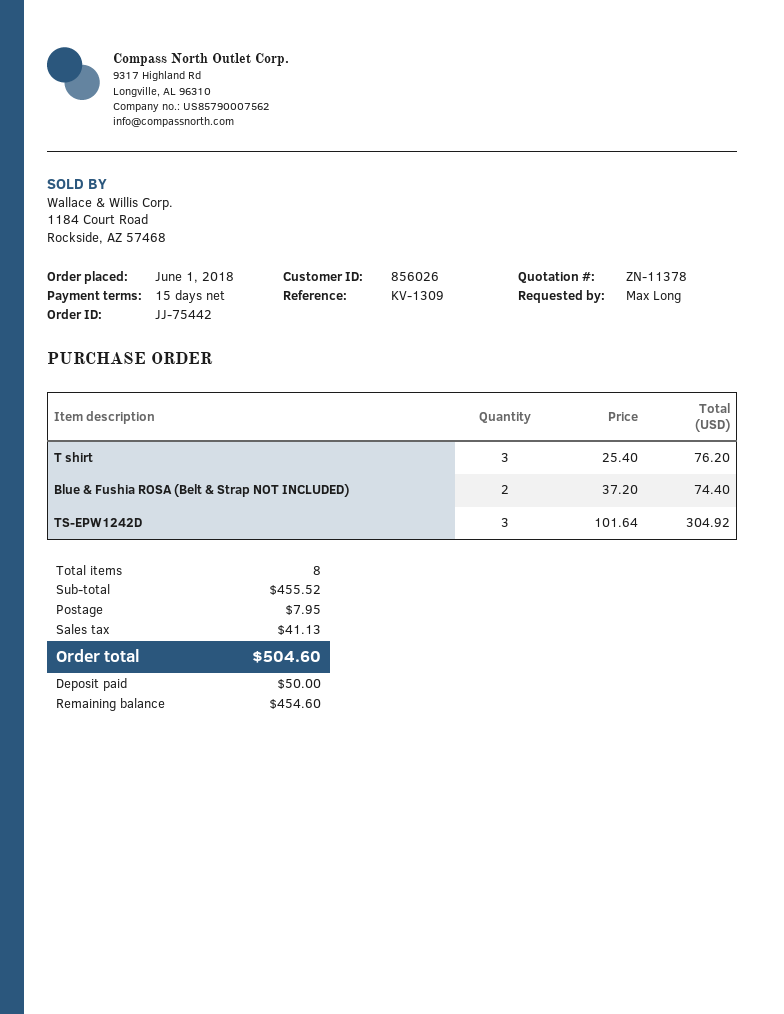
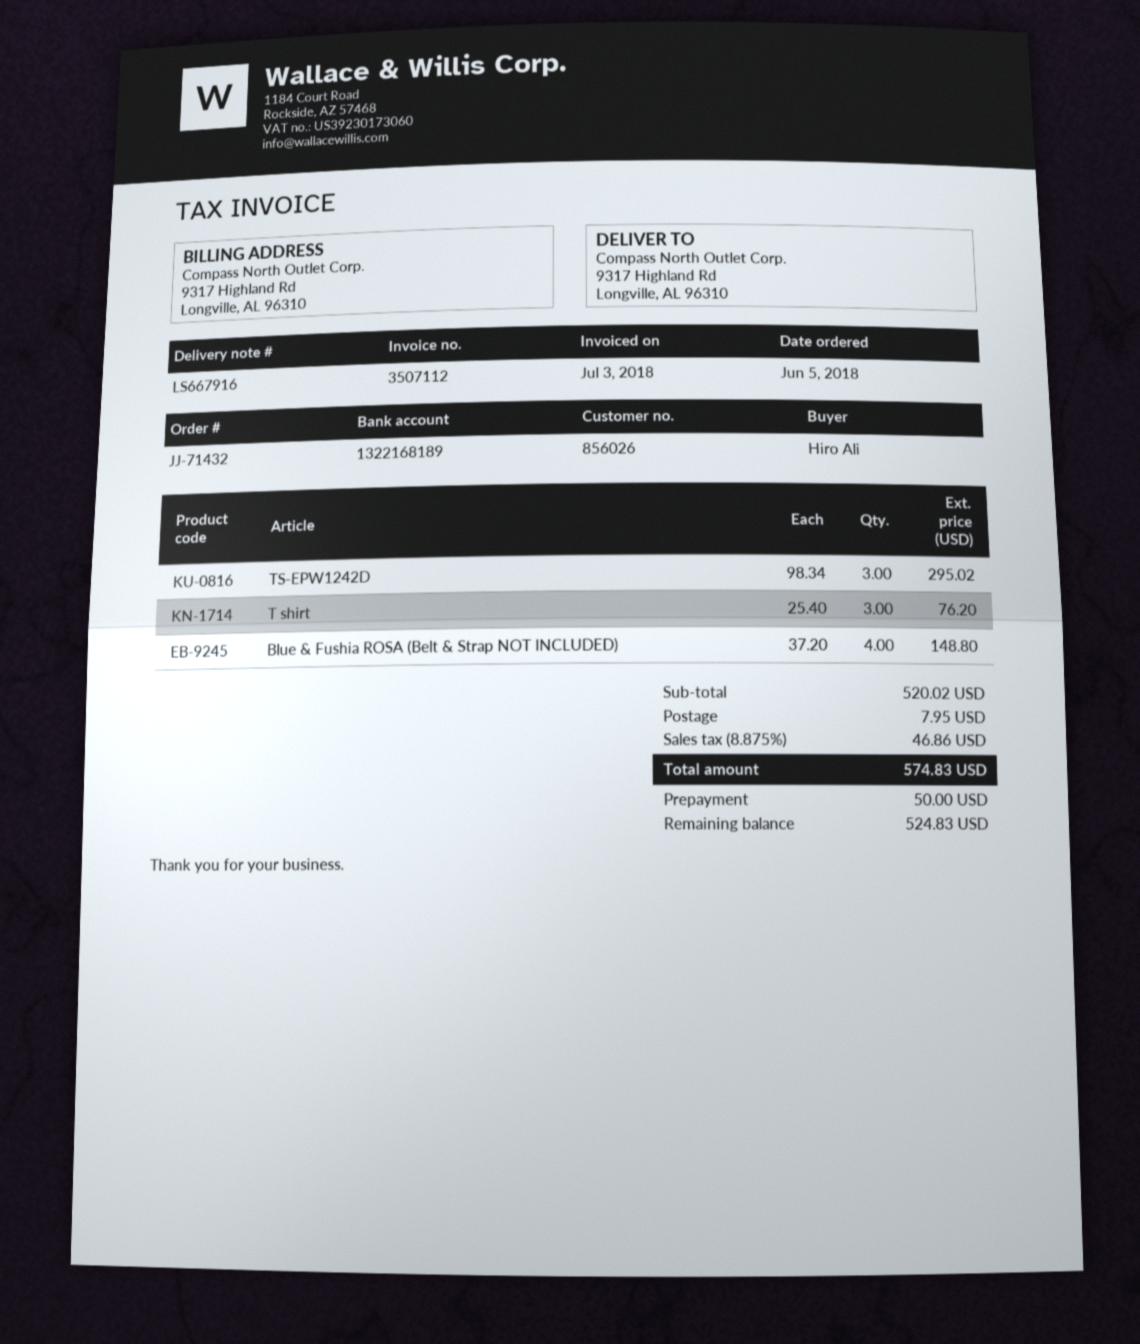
order number: JJ-75442 -> JJ-71432
order date: 2018-06-01 -> 2018-06-05
ordered by: Max Long -> Hiro Ali
Blue & Fushia ROSA (Belt & Strap NOT INCLUDED): 2 x 37.20 = 74.40 -> 4 x 37.20 = 148.80
TS-EPW1242D: 3 x 101.64 = 304.92 -> 3 x 98.34 = 295.02
subtotal: 455.52 -> 520.02
tax: 41.13 -> 46.86
total: 504.60 -> 574.83
balance: 454.60 -> 524.83

